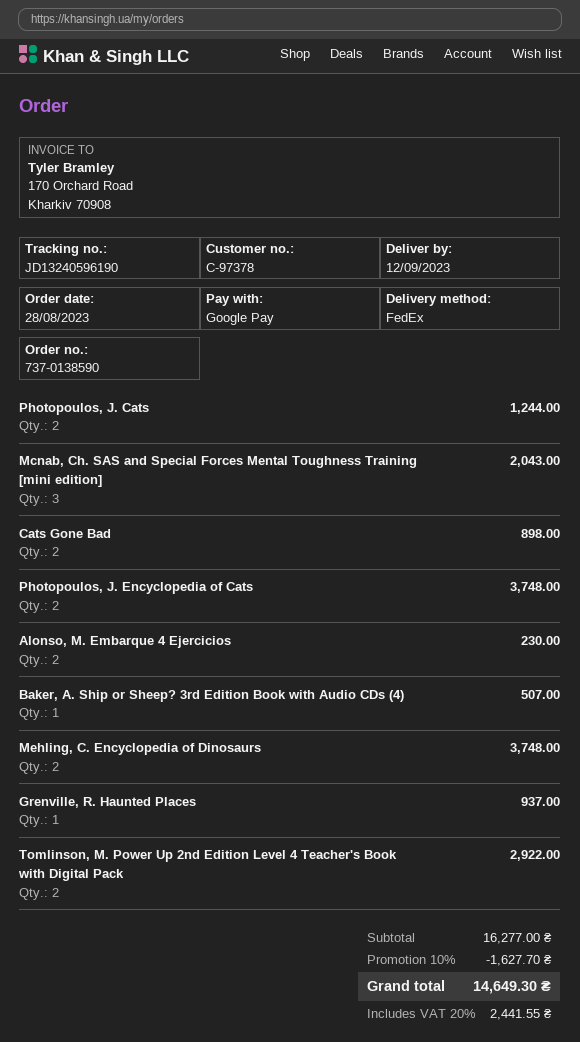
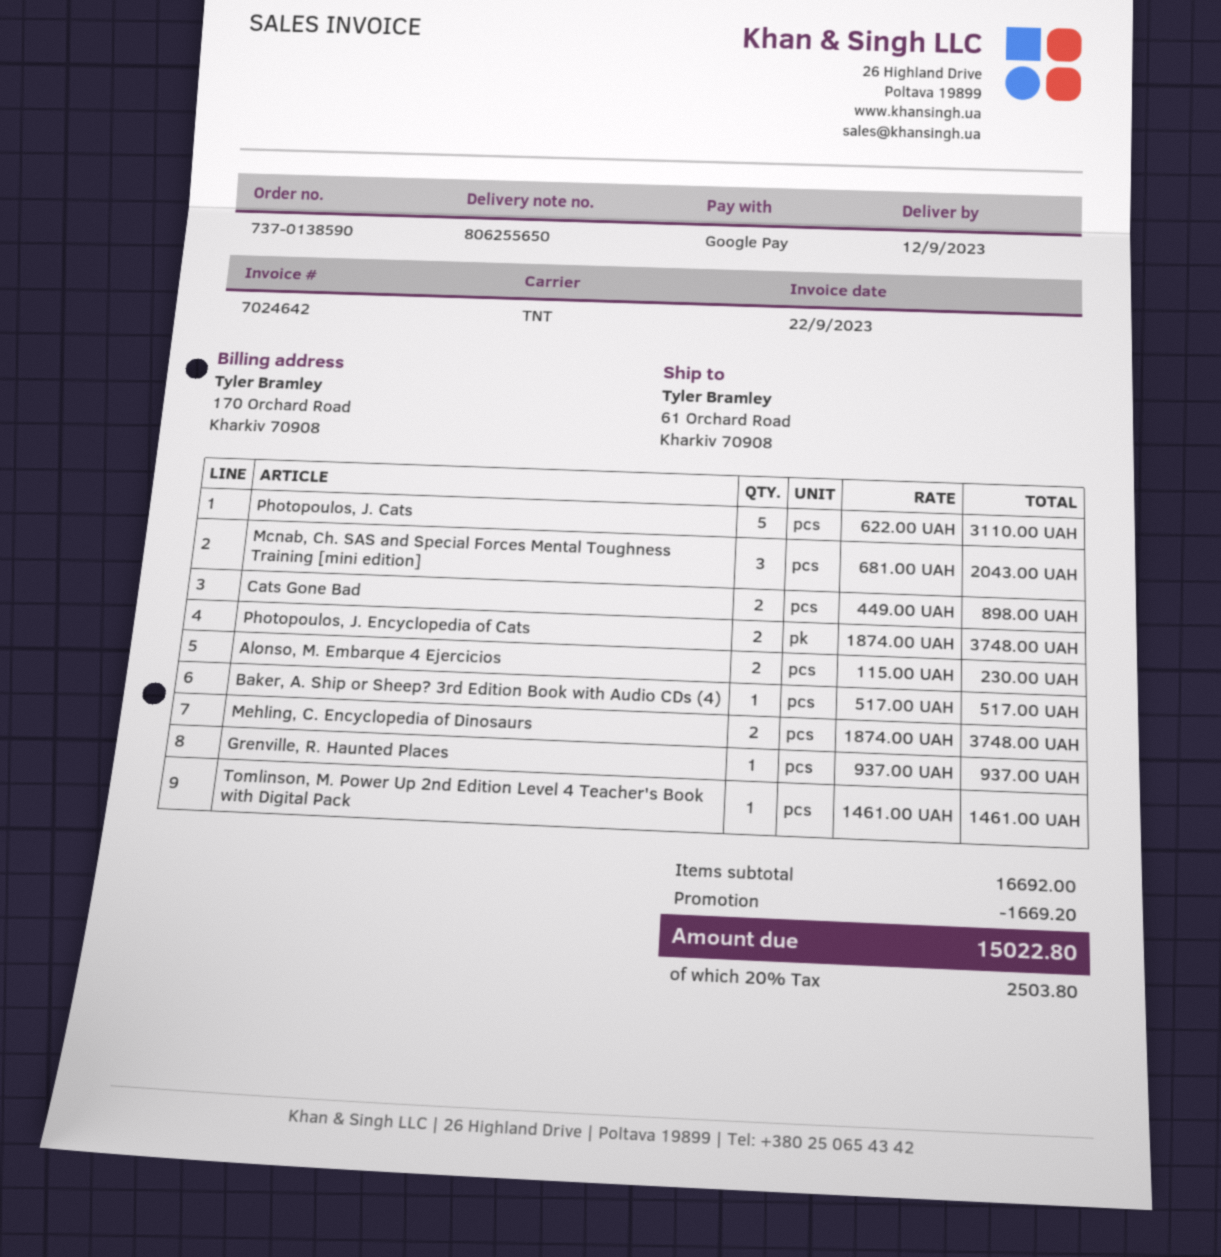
shipping method: FedEx -> TNT
Photopoulos, J. Cats: 2 for 1244.00 -> 5 for 3110.00
Baker, A. Ship or Sheep? 3rd Edition Book with Audio CDs (4): 1 for 507.00 -> 1 for 517.00
Tomlinson, M. Power Up 2nd Edition Level 4 Teacher's Book with Digital Pack: 2 for 2922.00 -> 1 for 1461.00
subtotal: 16277.00 -> 16692.00
discount: 1627.70 -> 1669.20
tax: 20% = 2441.55 -> 20% = 2503.80
total: 14649.30 -> 15022.80

